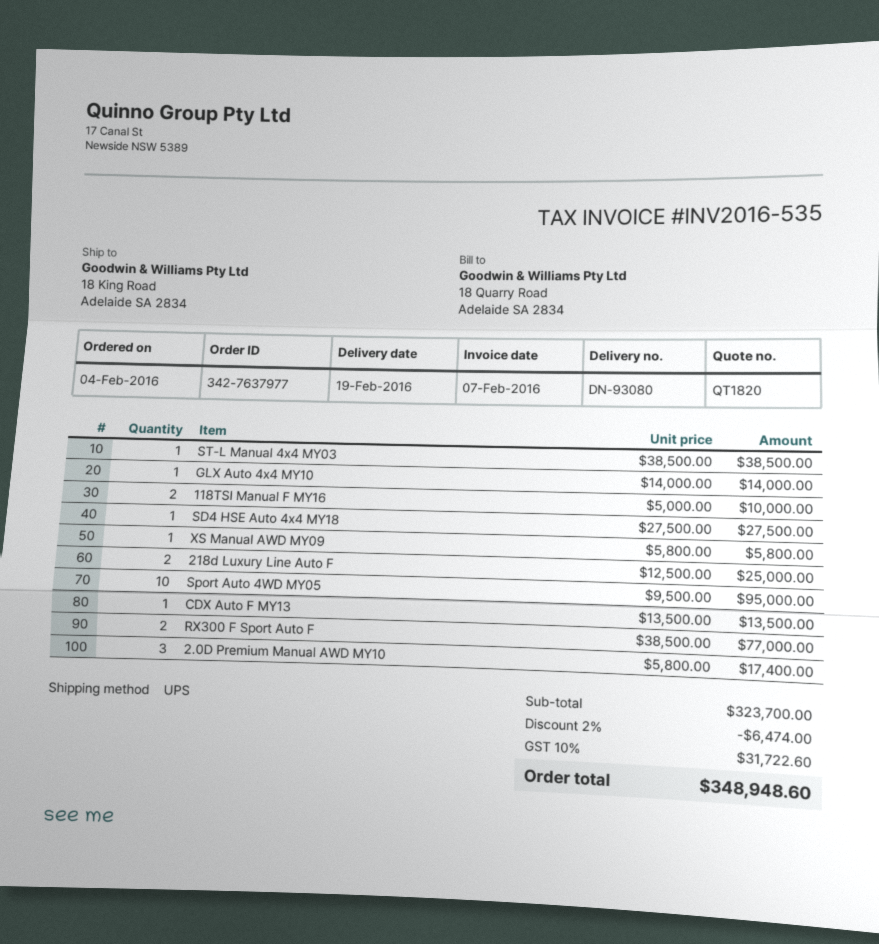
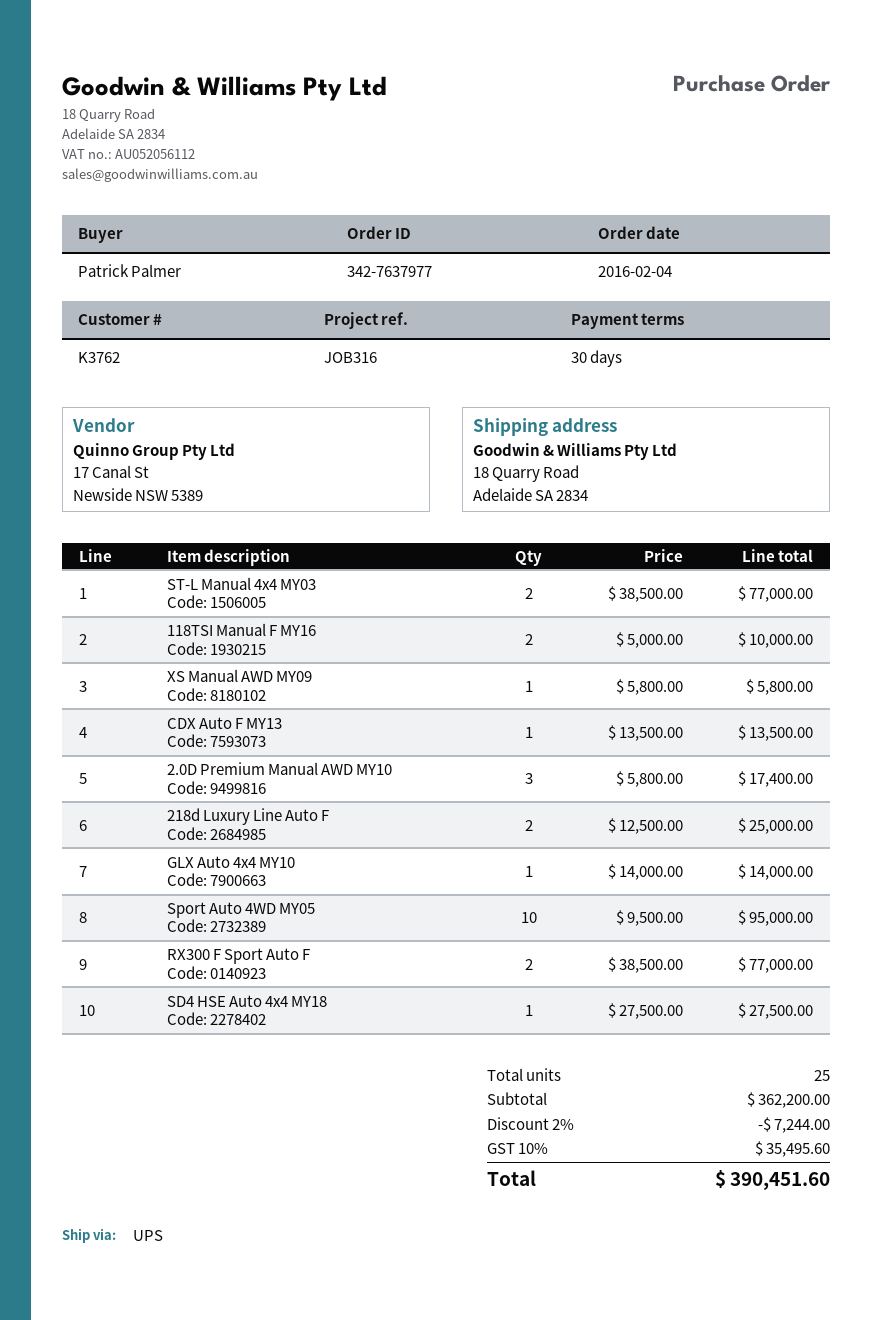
ship to: 18 King Road, Adelaide SA 2834 -> 18 Quarry Road, Adelaide SA 2834
ST-L Manual 4x4 MY03: 1 x 38500.00 = 38500.00 -> 2 x 38500.00 = 77000.00
subtotal: 323700.00 -> 362200.00
discount: 2% = 6474.00 -> 2% = 7244.00
tax: 10% = 31722.60 -> 10% = 35495.60
total: 348948.60 -> 390451.60

